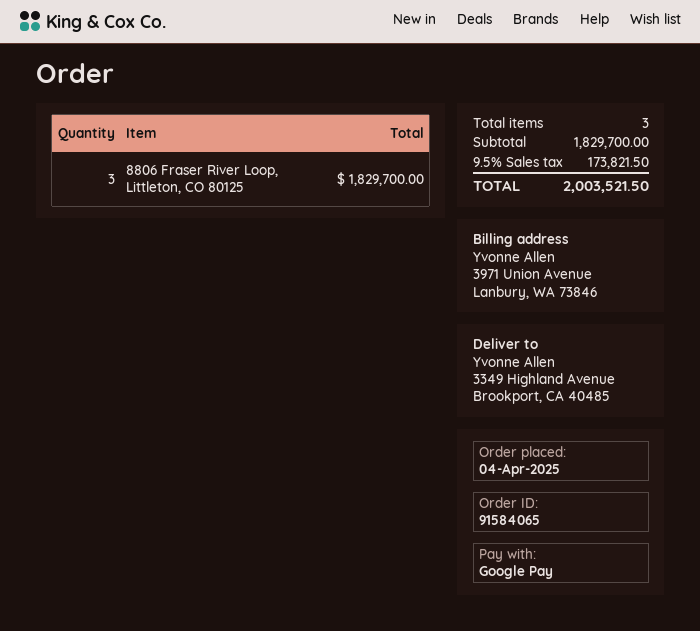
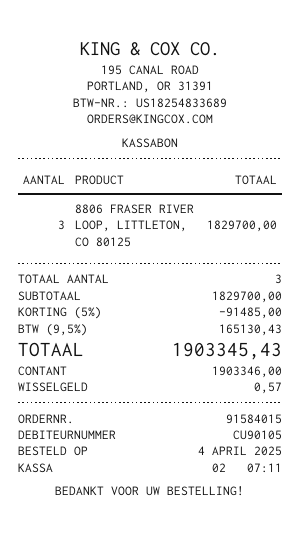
order number: 91584065 -> 91584015
payment method: Google Pay -> cash
discount: none -> 5% = 91485.00
tax: 9.5% = 173821.50 -> 9.5% = 165130.43
total: 2003521.50 -> 1903345.43

